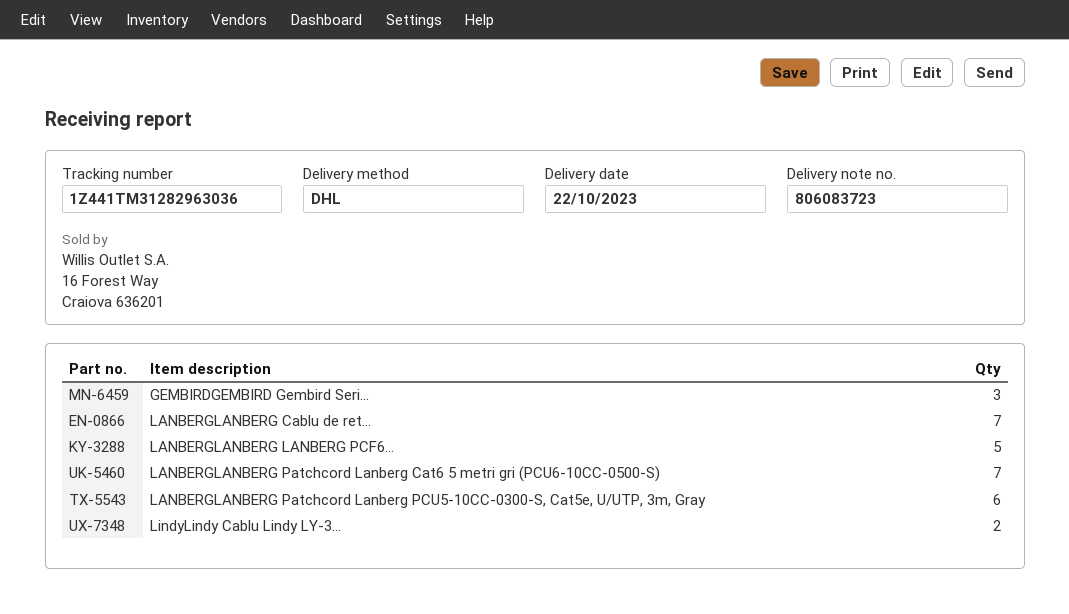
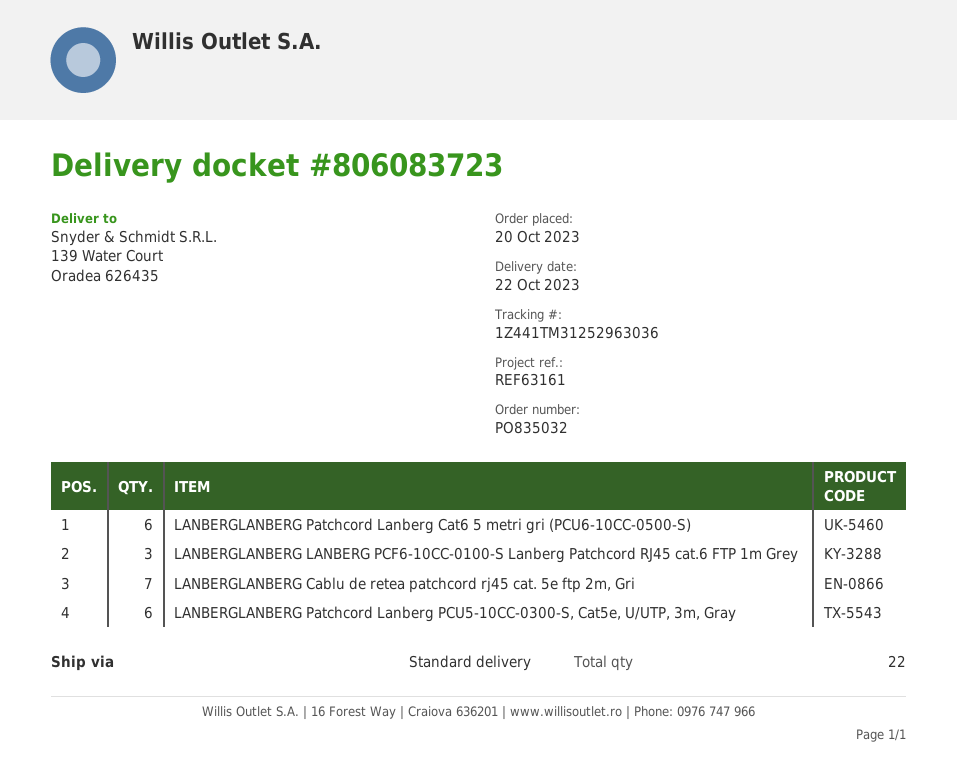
shipping method: DHL -> standard
tracking number: 1Z441TM31282963036 -> 1Z441TM31252963036
GEMBIRDGEMBIRD Gembird Seri...: 3 -> none
LANBERGLANBERG LANBERG PCF6...: 5 -> 3
LANBERGLANBERG Patchcord Lanberg Cat6 5 metri gri (PCU6-10CC-0500-S): 7 -> 6
LindyLindy Cablu Lindy LY-3...: 2 -> none

